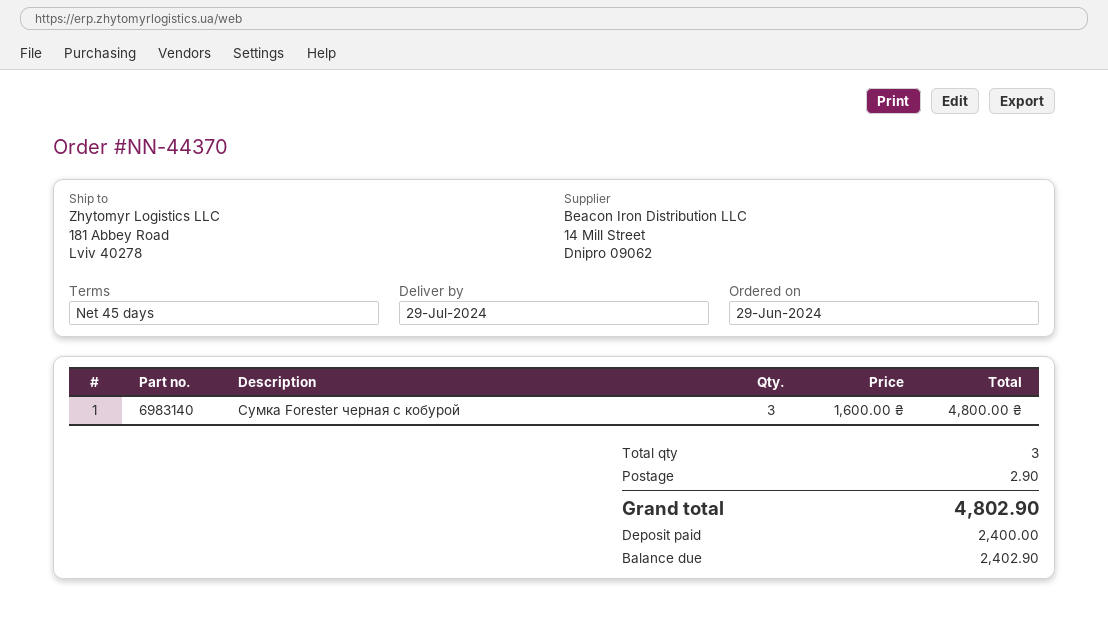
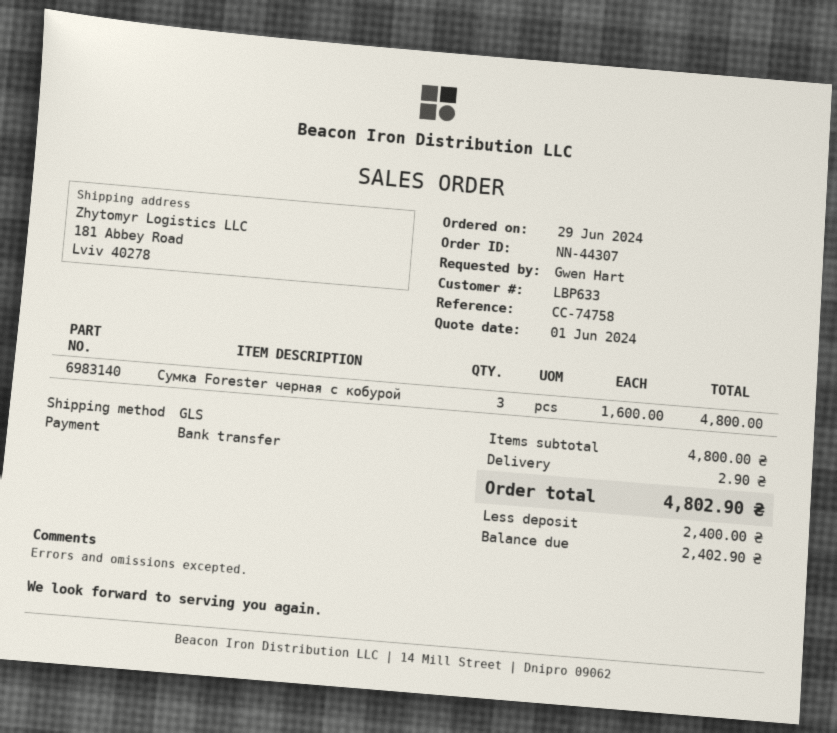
order number: NN-44370 -> NN-44307

